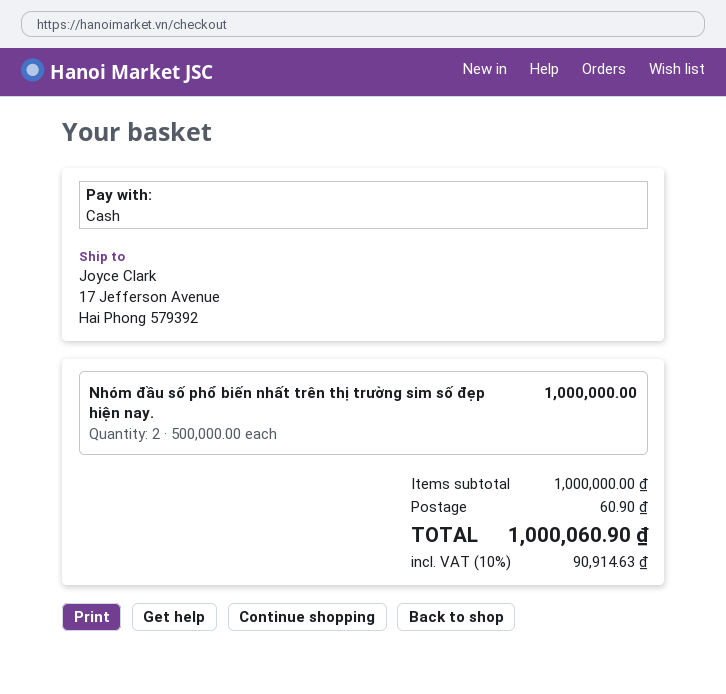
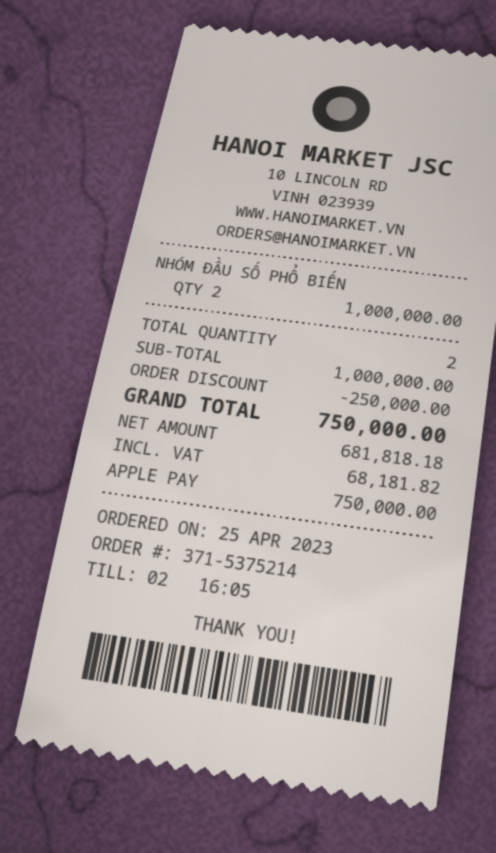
payment method: cash -> Apple Pay
discount: none -> 250000.00
shipping: 60.90 -> none
tax: 90914.63 -> 68181.82
total: 1000060.90 -> 750000.00

